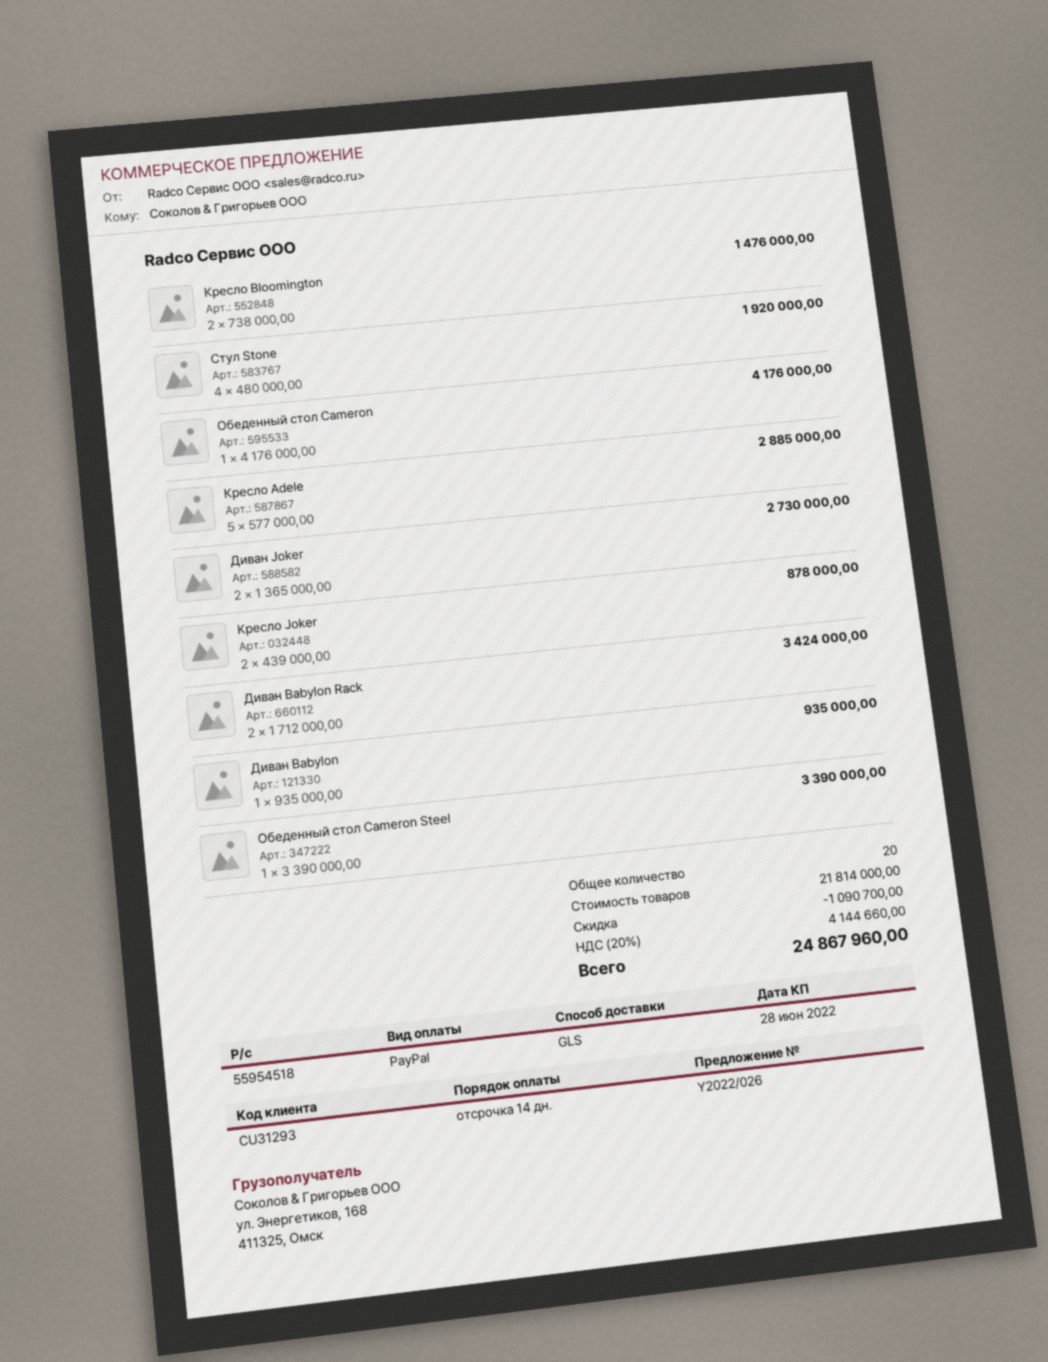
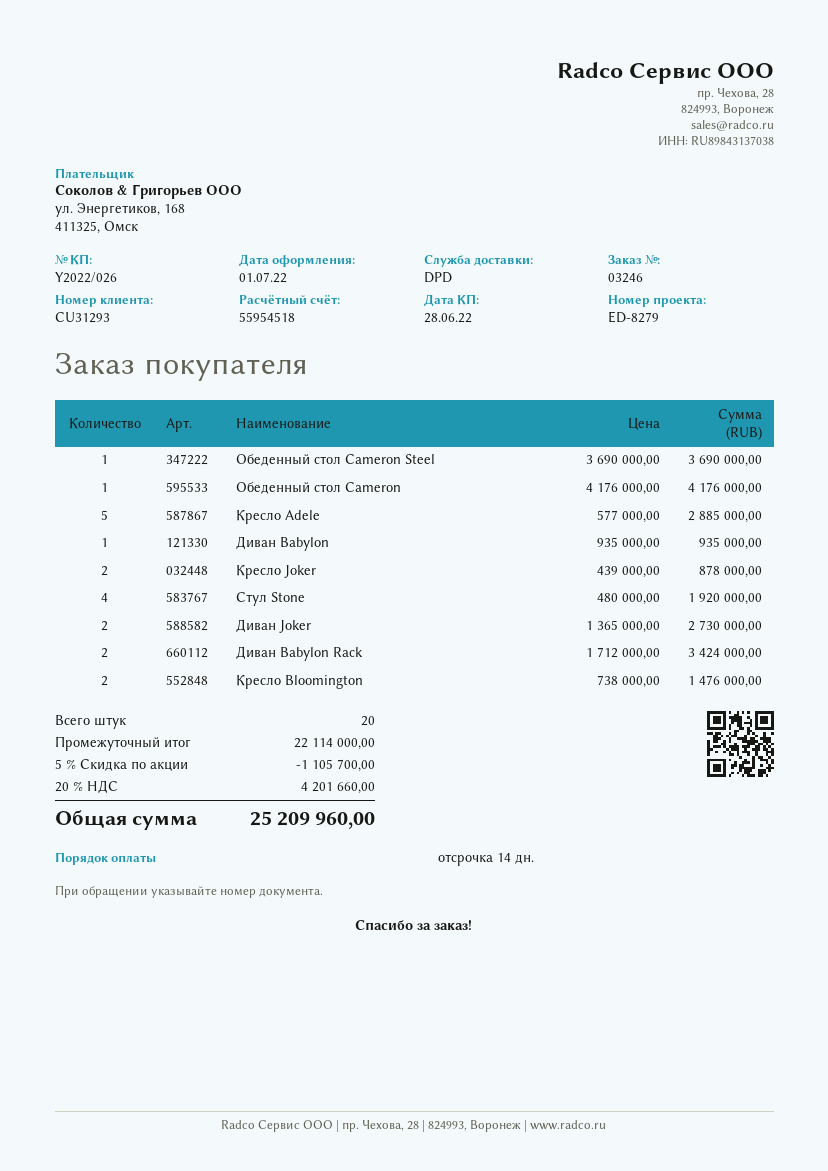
shipping method: GLS -> DPD
Обеденный стол Cameron Steel: 1 x 3390000.00 = 3390000.00 -> 1 x 3690000.00 = 3690000.00
subtotal: 21814000.00 -> 22114000.00
discount: 1090700.00 -> 1105700.00
tax: 20% = 4144660.00 -> 20% = 4201660.00
total: 24867960.00 -> 25209960.00

